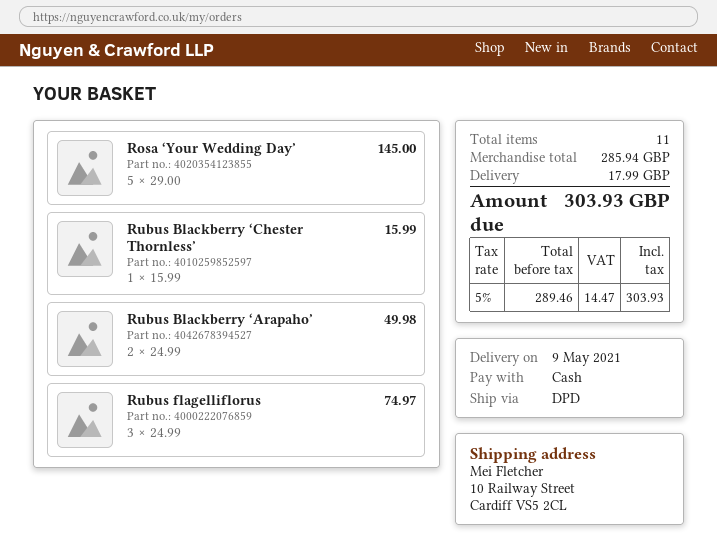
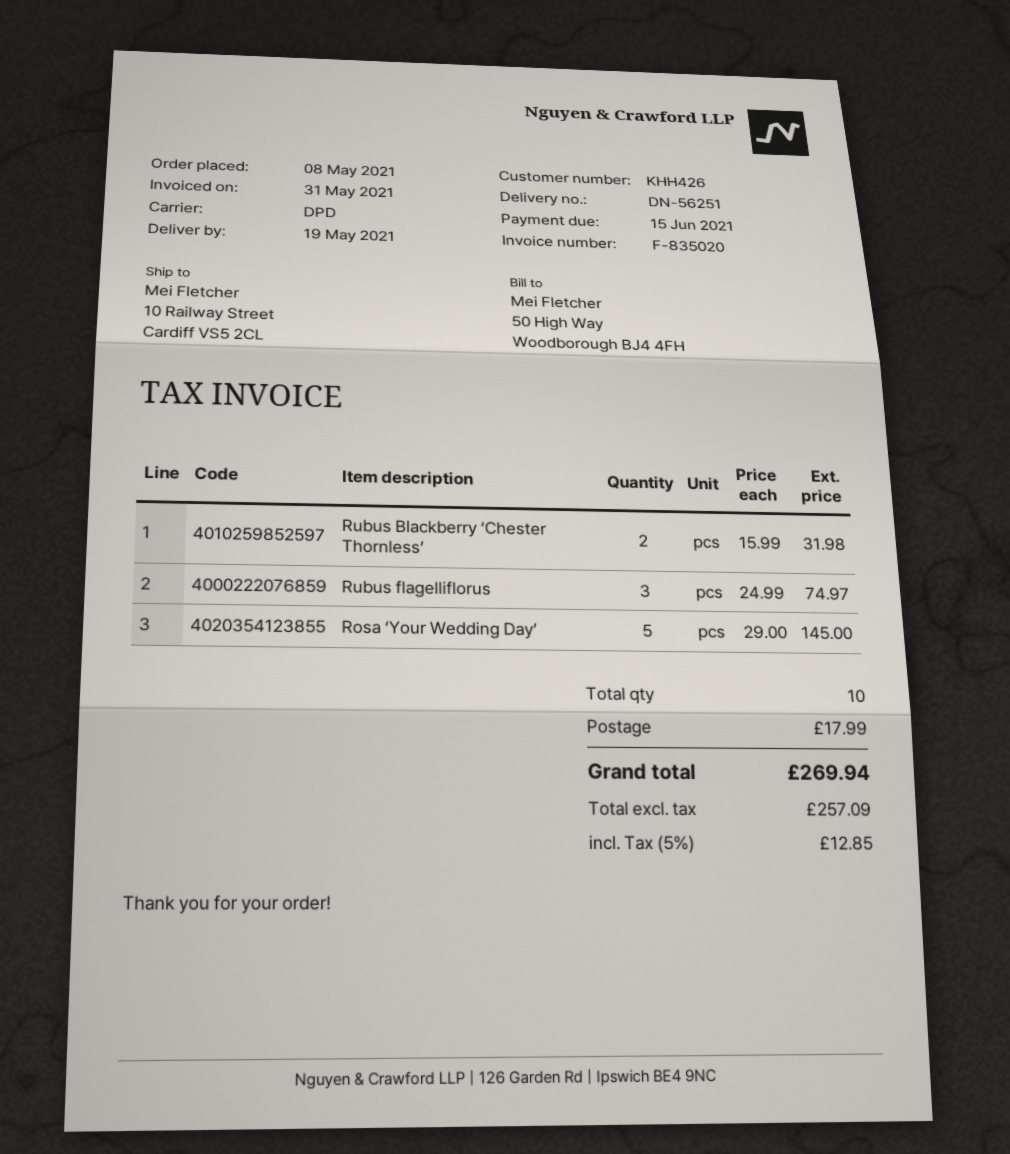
delivery date: 2021-05-09 -> 2021-05-19
Rubus Blackberry ‘Chester Thornless’: 1 x 15.99 = 15.99 -> 2 x 15.99 = 31.98
Rubus Blackberry ‘Arapaho’: 2 x 24.99 = 49.98 -> none
total quantity: 11 -> 10
net: 289.46 -> 257.09
tax: 5% = 14.47 -> 5% = 12.85
total: 303.93 -> 269.94

